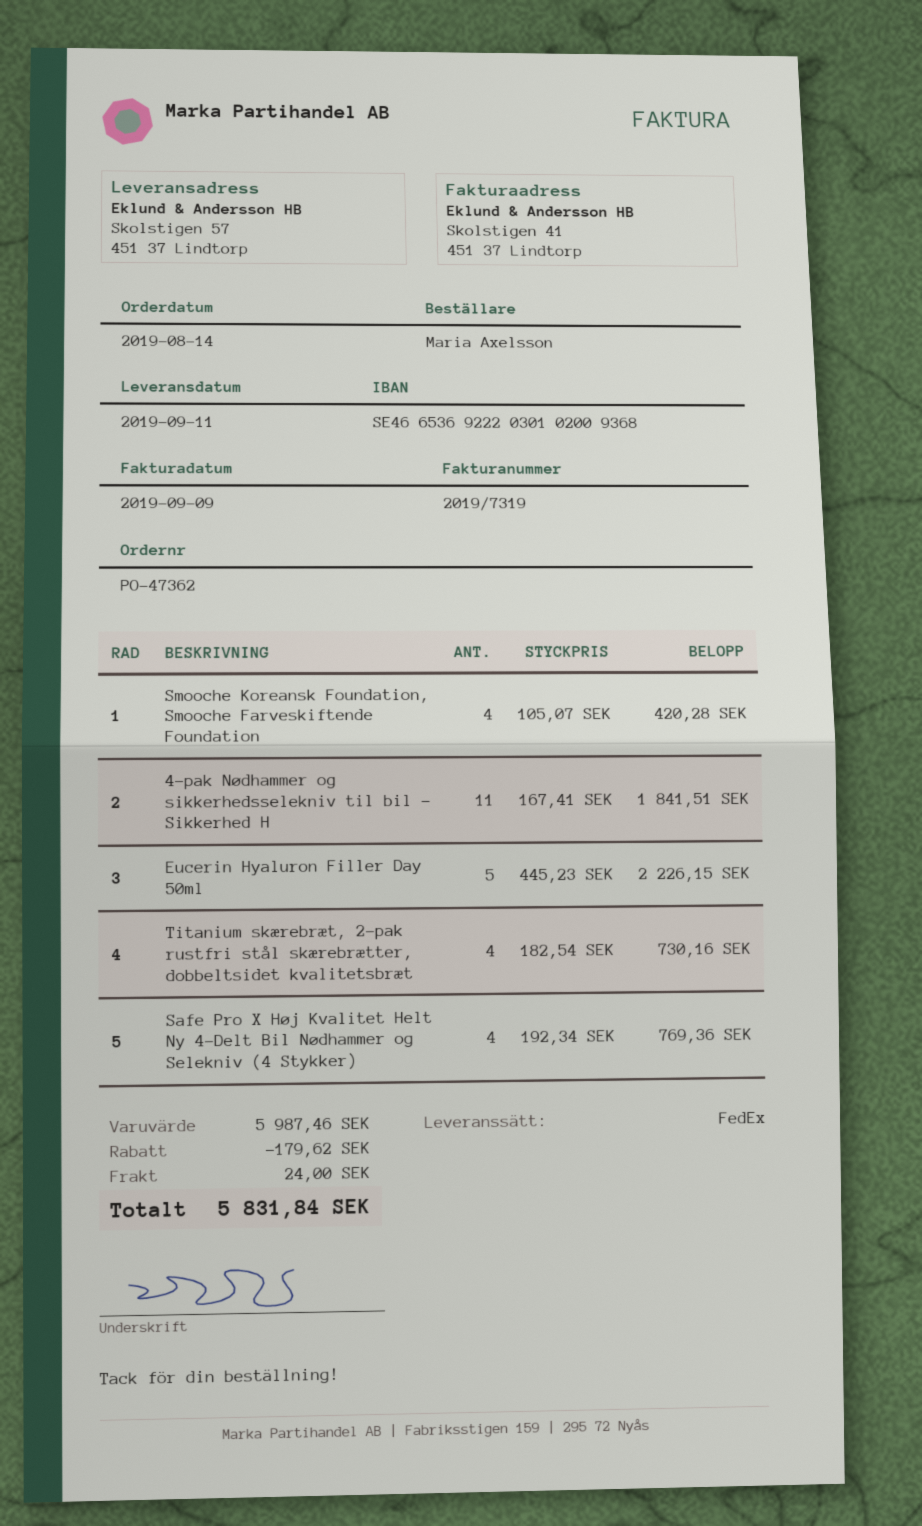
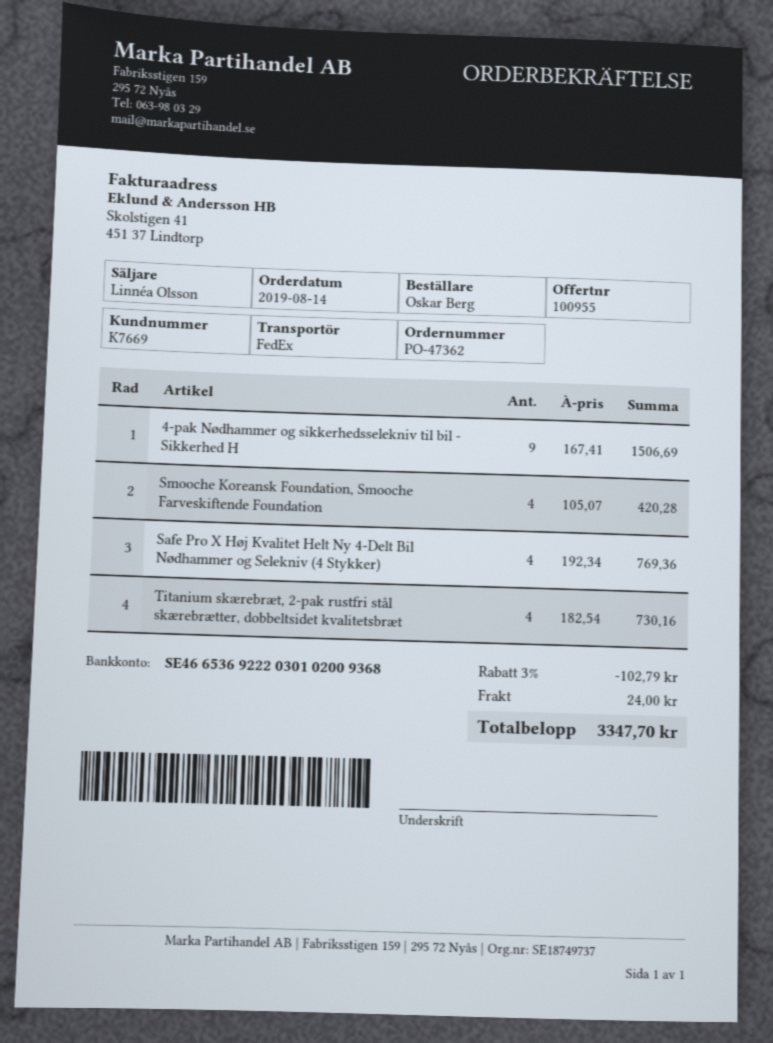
ordered by: Maria Axelsson -> Oskar Berg
4-pak Nødhammer og sikkerhedsselekniv til bil - Sikkerhed H: 11 x 167.41 = 1841.51 -> 9 x 167.41 = 1506.69
Eucerin Hyaluron Filler Day 50ml: 5 x 445.23 = 2226.15 -> none
discount: 179.62 -> 102.79
total: 5831.84 -> 3347.70

